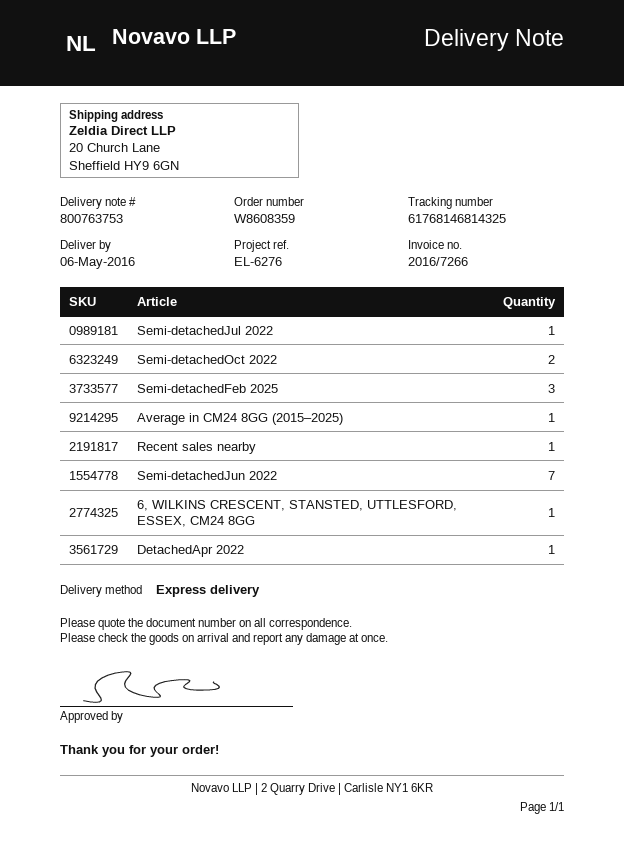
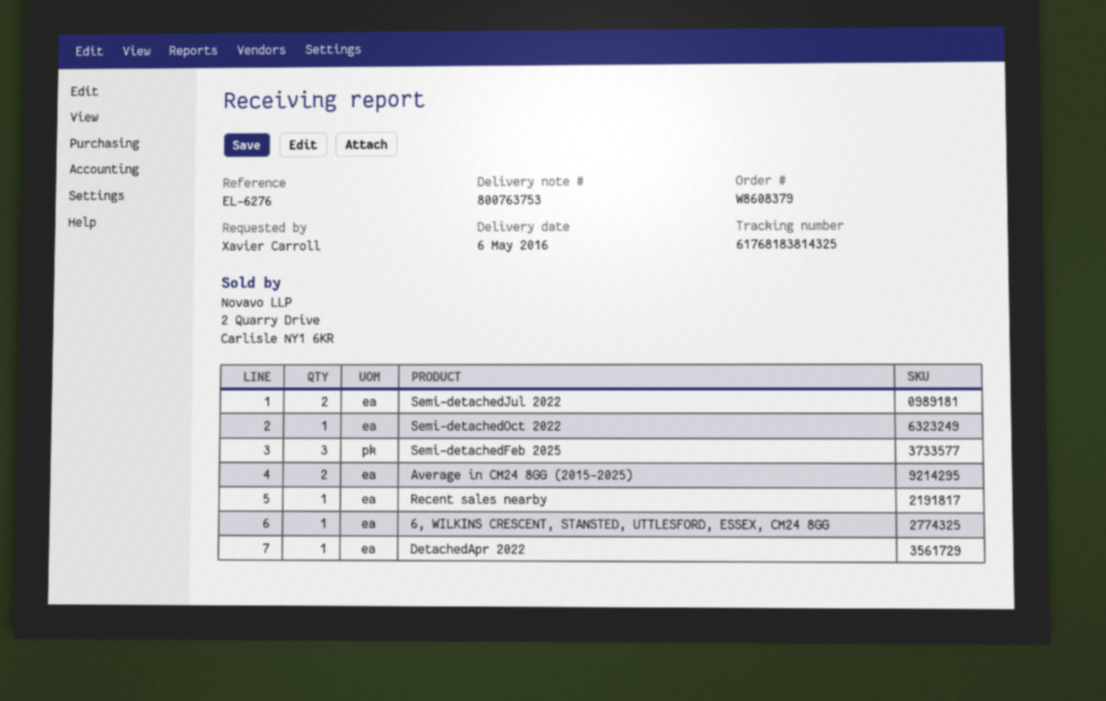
order number: W8608359 -> W8608379
tracking number: 61768146814325 -> 61768183814325
Semi-detachedJul 2022: 1 -> 2
Semi-detachedOct 2022: 2 -> 1
Average in CM24 8GG (2015–2025): 1 -> 2
Semi-detachedJun 2022: 7 -> none

